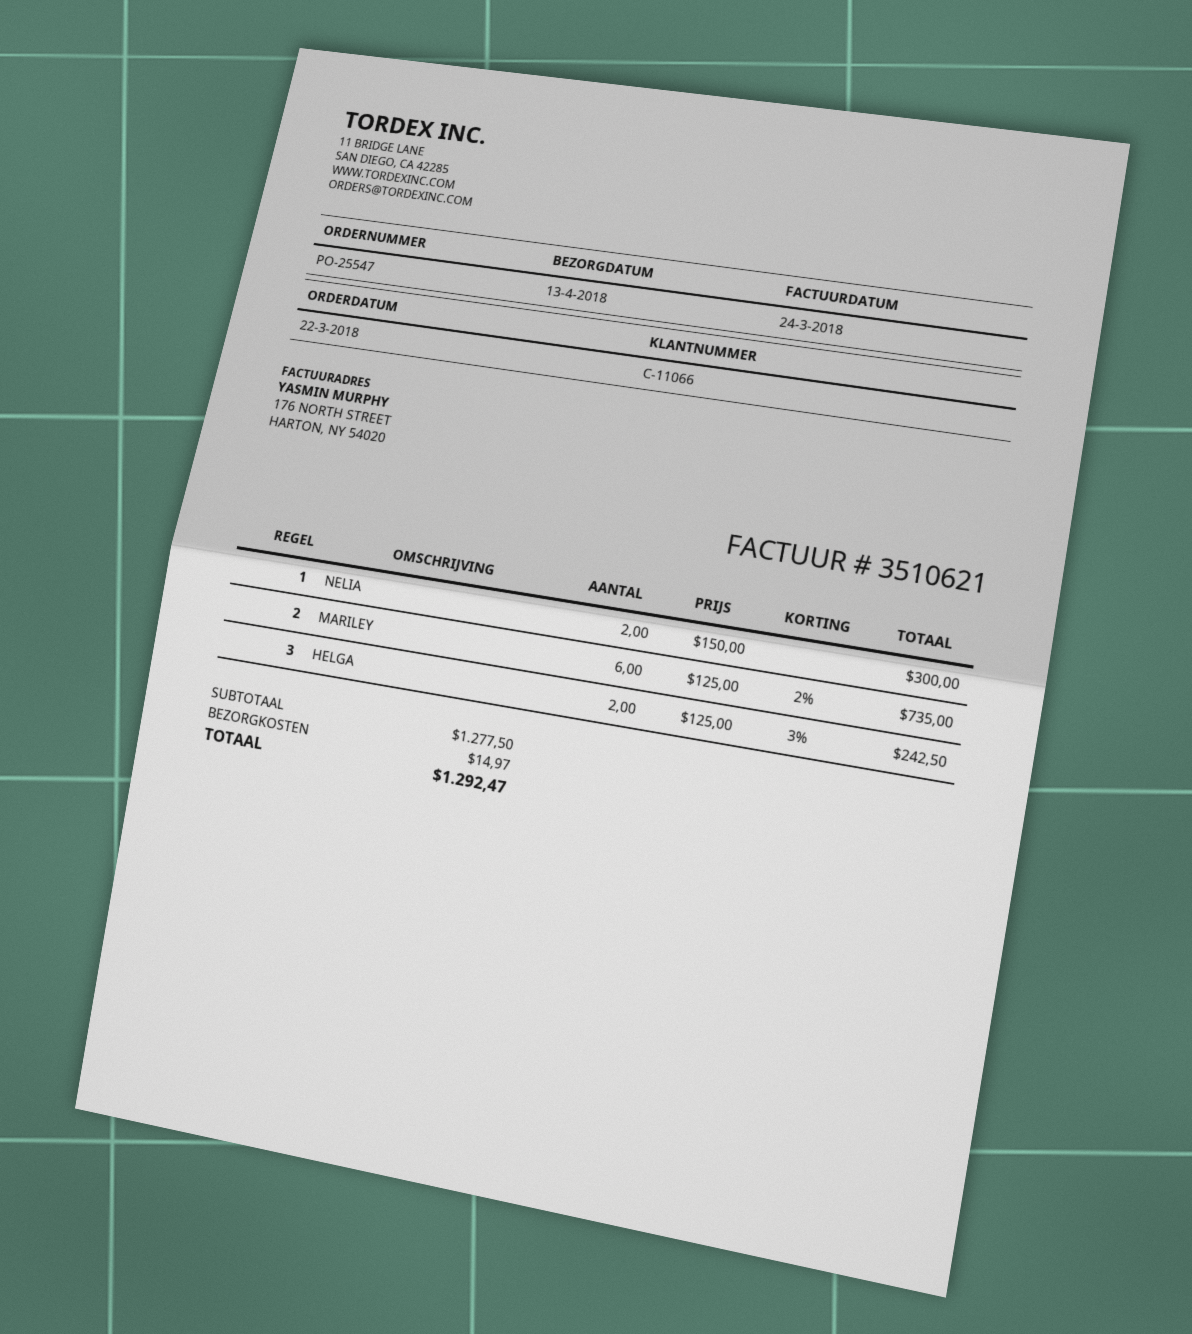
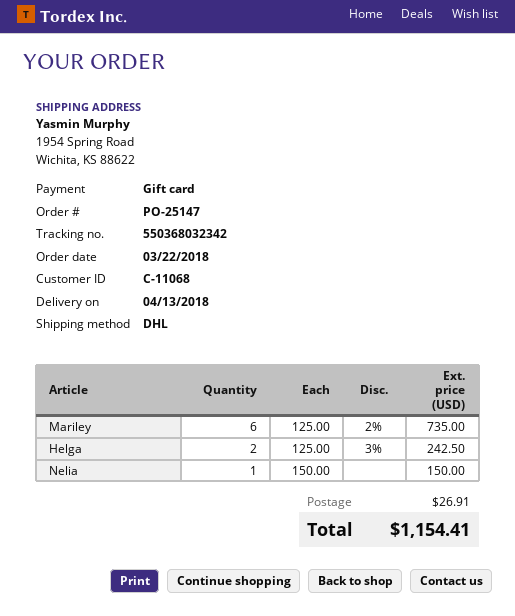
order number: PO-25547 -> PO-25147
customer number: C-11066 -> C-11068
NELIA: 2 x 150.00 = 300.00 -> 1 x 150.00 = 150.00
shipping: 14.97 -> 26.91
total: 1292.47 -> 1154.41

